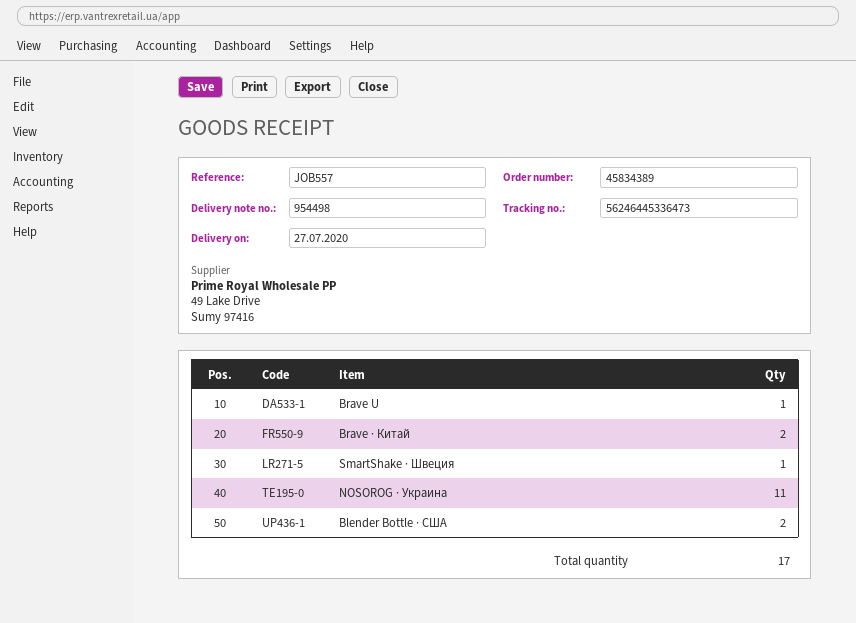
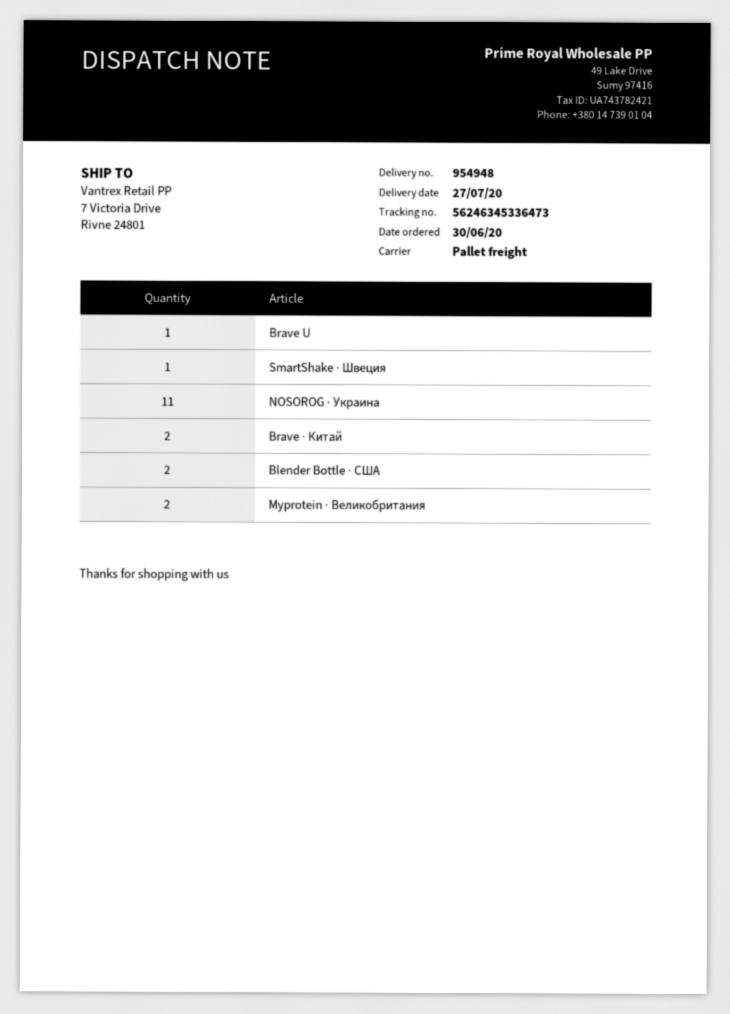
delivery note number: 954498 -> 954948
tracking number: 56246445336473 -> 56246345336473
Myprotein · Великобритания: none -> 2

